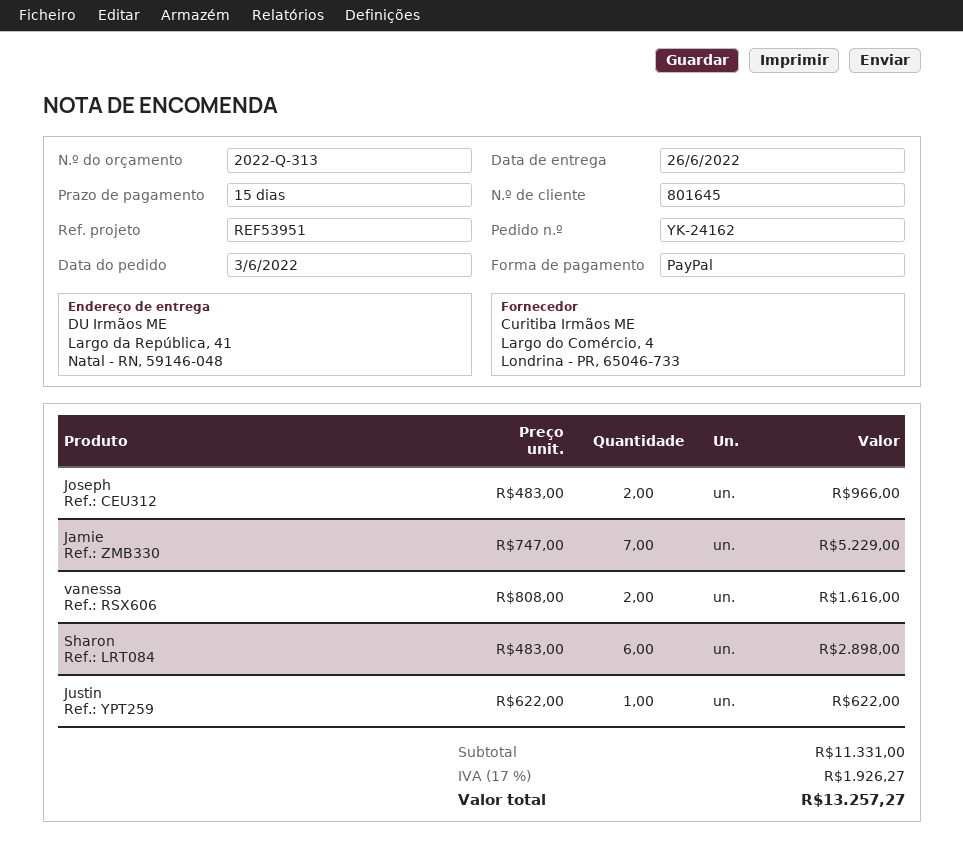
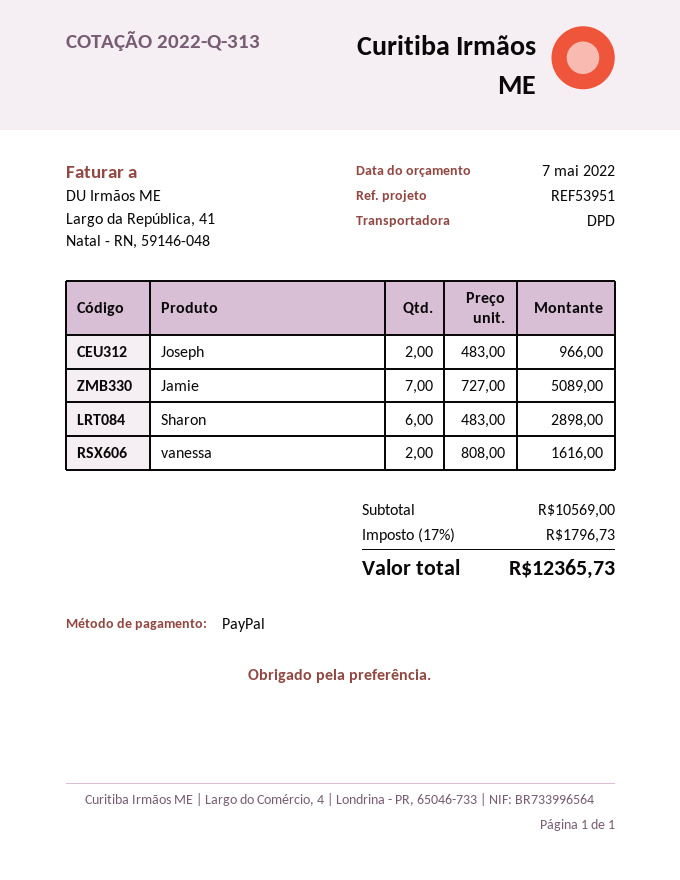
Jamie: 7 x 747.00 = 5229.00 -> 7 x 727.00 = 5089.00
Justin: 1 x 622.00 = 622.00 -> none
subtotal: 11331.00 -> 10569.00
tax: 17% = 1926.27 -> 17% = 1796.73
total: 13257.27 -> 12365.73

